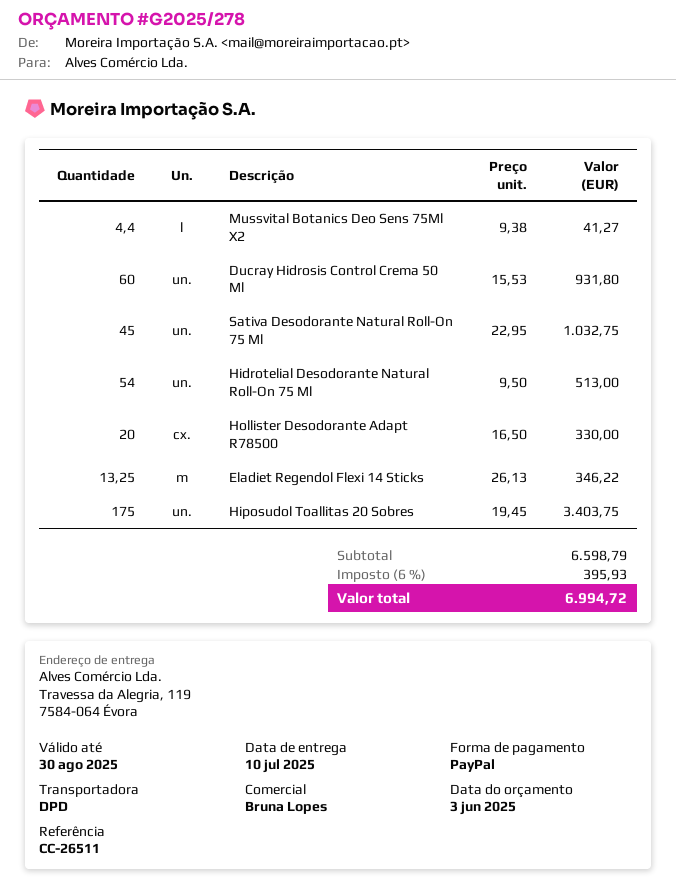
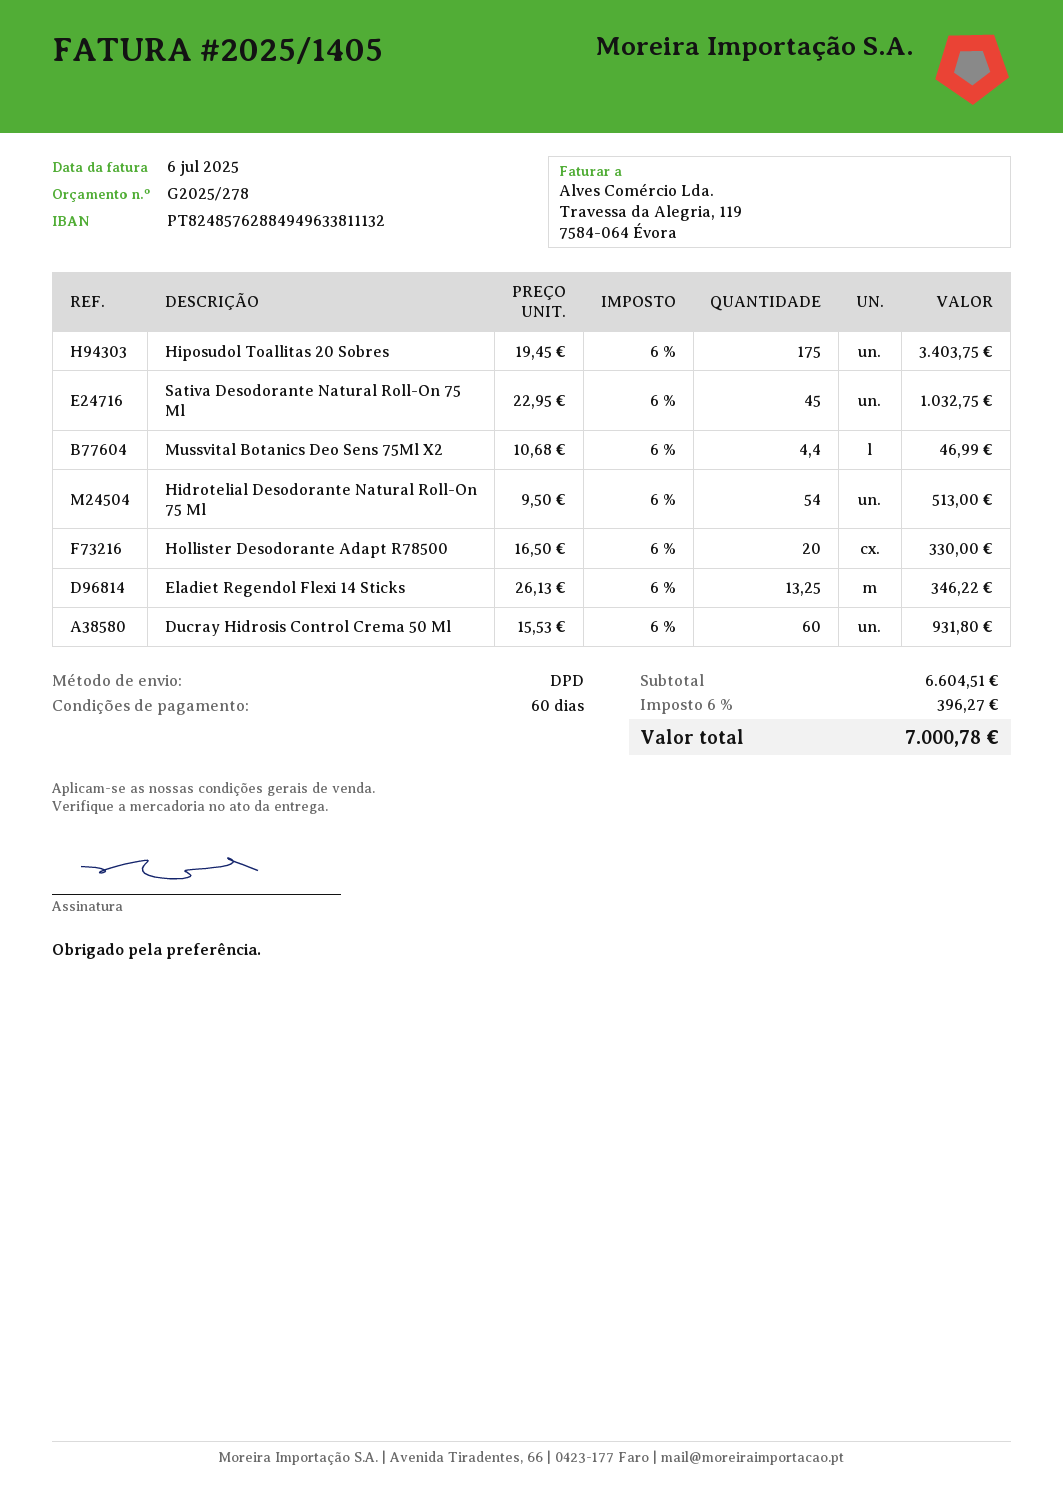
Mussvital Botanics Deo Sens 75Ml X2: 4.4 x 9.38 = 41.27 -> 4.4 x 10.68 = 46.99
subtotal: 6598.79 -> 6604.51
tax: 6% = 395.93 -> 6% = 396.27
total: 6994.72 -> 7000.78

